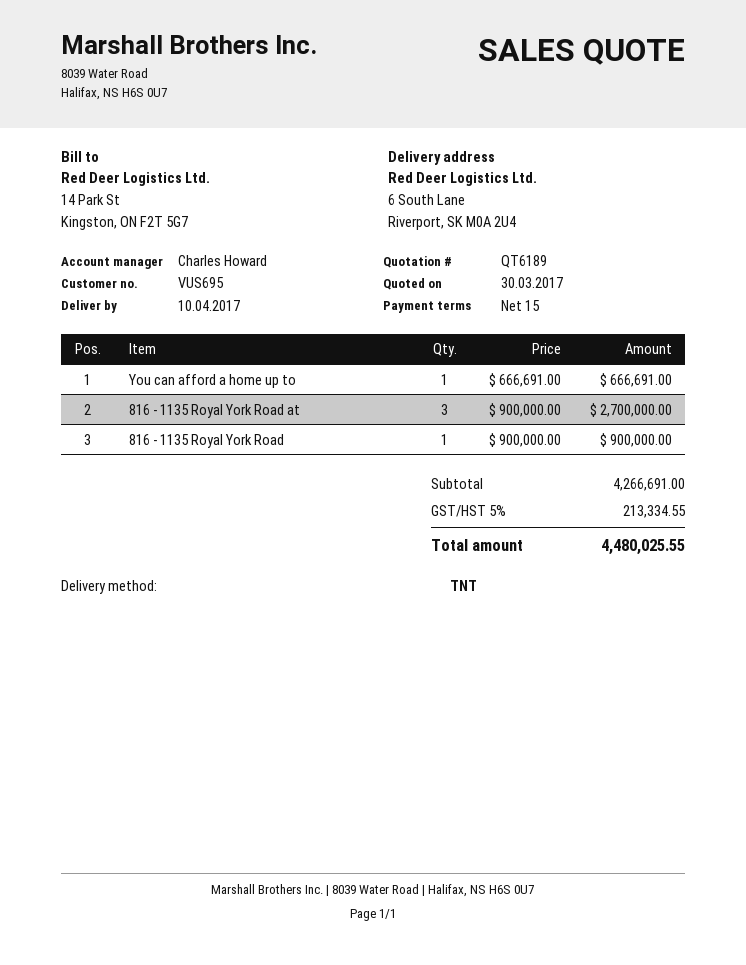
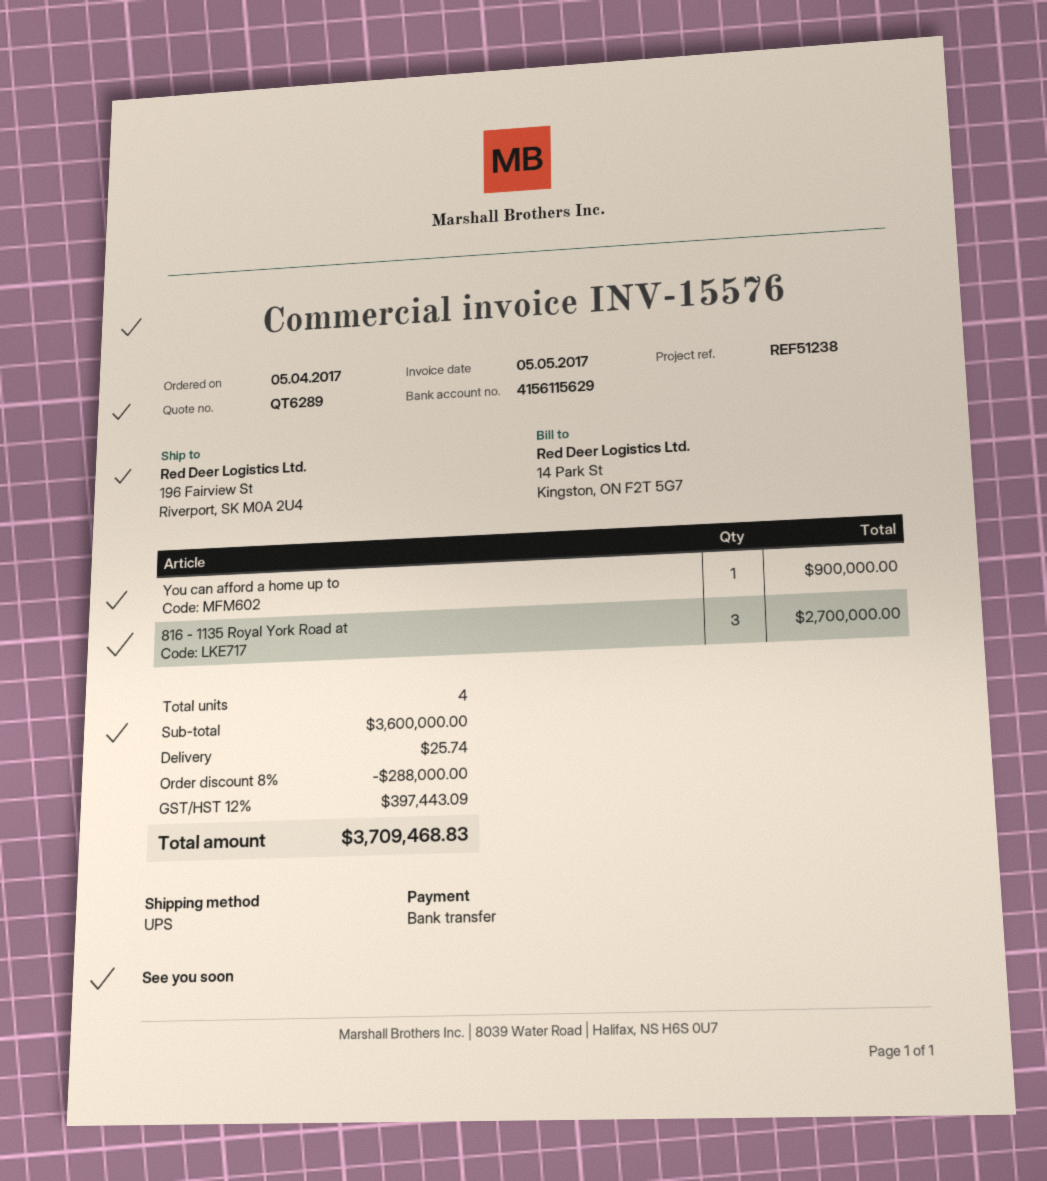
quote number: QT6189 -> QT6289
shipping method: TNT -> UPS
ship to: 6 South Lane, Riverport, SK M0A 2U4 -> 196 Fairview St, Riverport, SK M0A 2U4
You can afford a home up to: 1 for 666691.00 -> 1 for 900000.00
816 - 1135 Royal York Road: 1 for 900000.00 -> none
subtotal: 4266691.00 -> 3600000.00
discount: none -> 8% = 288000.00
shipping: none -> 25.74
tax: 5% = 213334.55 -> 12% = 397443.09
total: 4480025.55 -> 3709468.83

